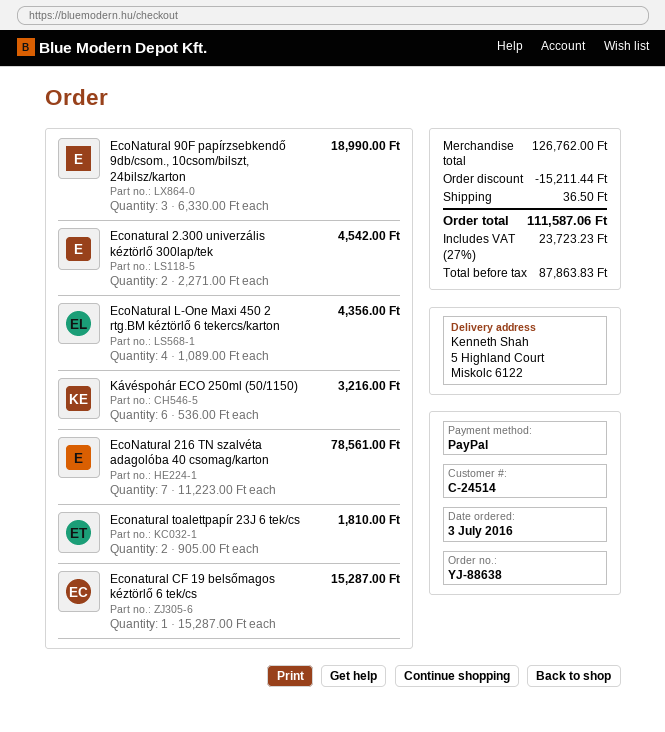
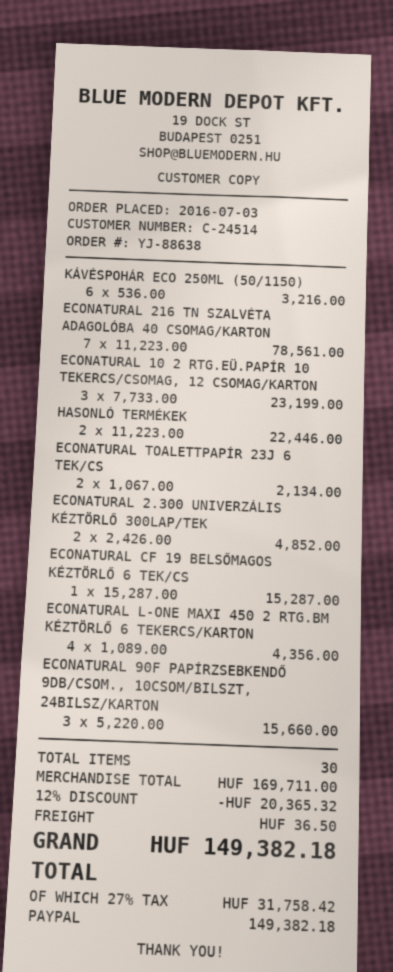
EcoNatural 90F papírzsebkendő 9db/csom., 10csom/bilszt, 24bilsz/karton: 3 x 6330.00 = 18990.00 -> 3 x 5220.00 = 15660.00
Econatural 2.300 univerzális kéztörlő 300lap/tek: 2 x 2271.00 = 4542.00 -> 2 x 2426.00 = 4852.00
Econatural toalettpapír 23J 6 tek/cs: 2 x 905.00 = 1810.00 -> 2 x 1067.00 = 2134.00
ECONATURAL 10 2 RTG.EÜ.PAPÍR 10 TEKERCS/CSOMAG, 12 CSOMAG/KARTON: none -> 3 x 7733.00 = 23199.00
HASONLÓ TERMÉKEK: none -> 2 x 11223.00 = 22446.00
subtotal: 126762.00 -> 169711.00
discount: 15211.44 -> 20365.32
tax: 27% = 23723.23 -> 27% = 31758.42
total: 111587.06 -> 149382.18

